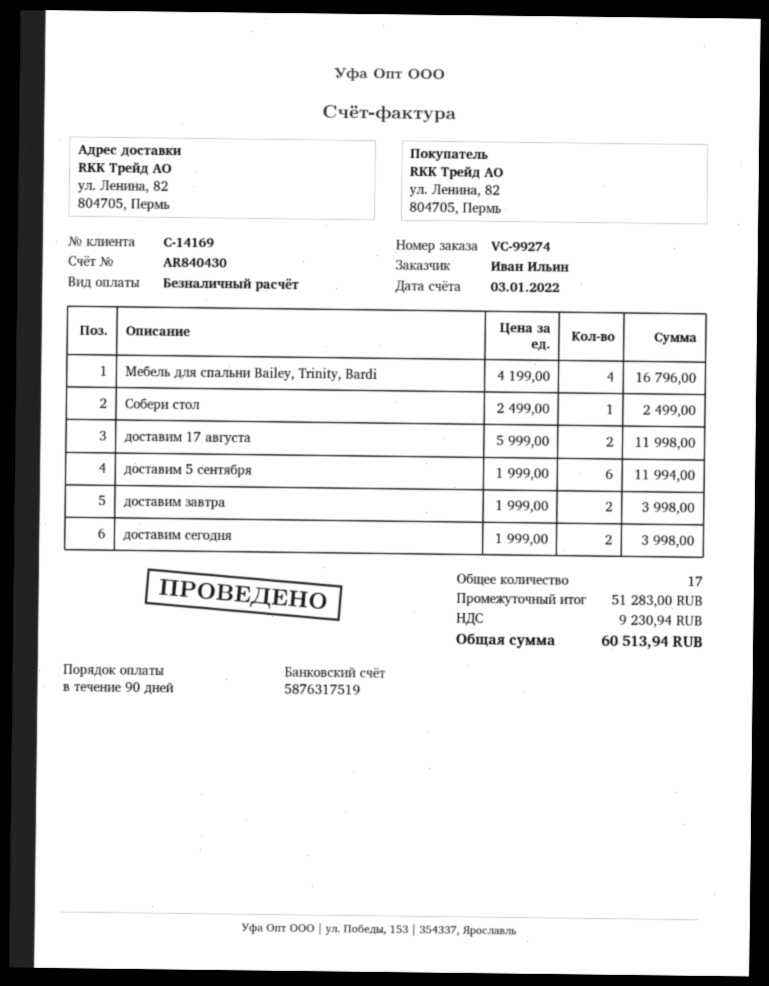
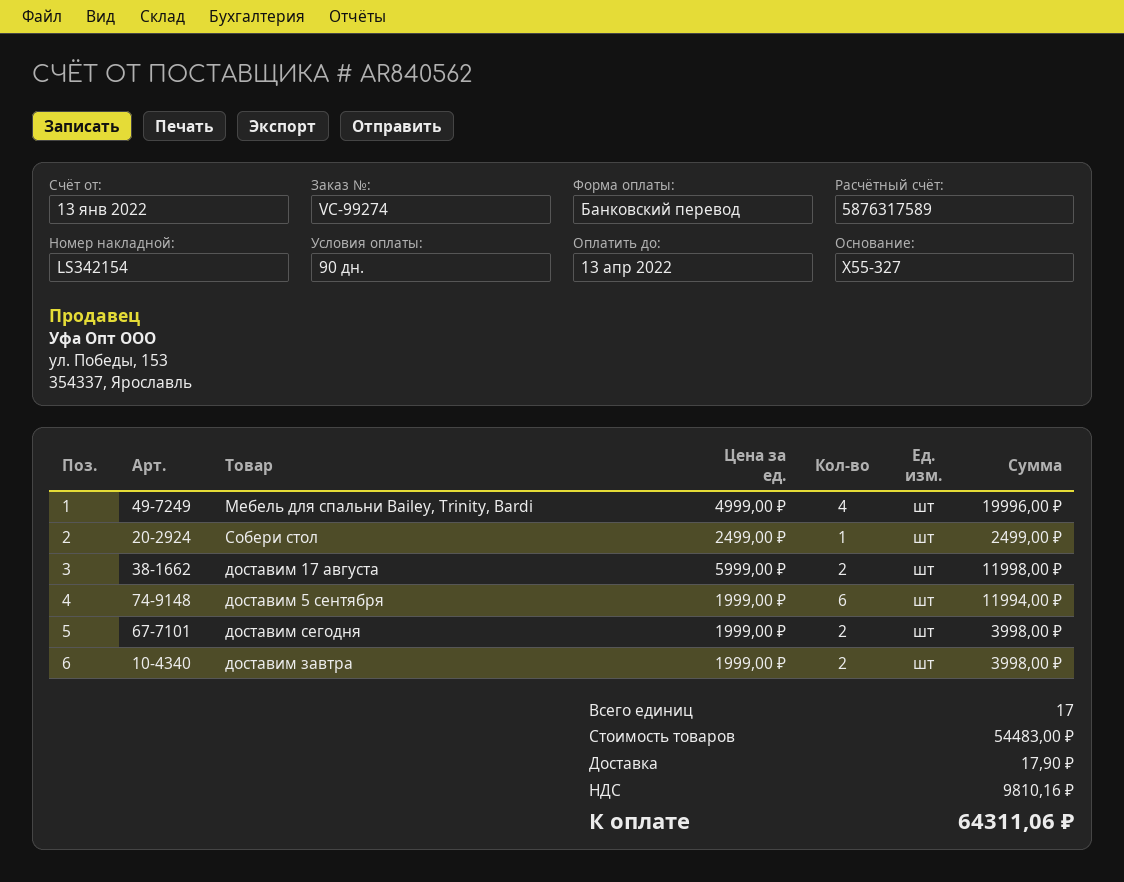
invoice number: AR840430 -> AR840562
invoice date: 2022-01-03 -> 2022-01-13
bank account: 5876317519 -> 5876317589
Мебель для спальни Bailey, Trinity, Bardi: 4 x 4199.00 = 16796.00 -> 4 x 4999.00 = 19996.00
subtotal: 51283.00 -> 54483.00
shipping: none -> 17.90
tax: 9230.94 -> 9810.16
total: 60513.94 -> 64311.06

